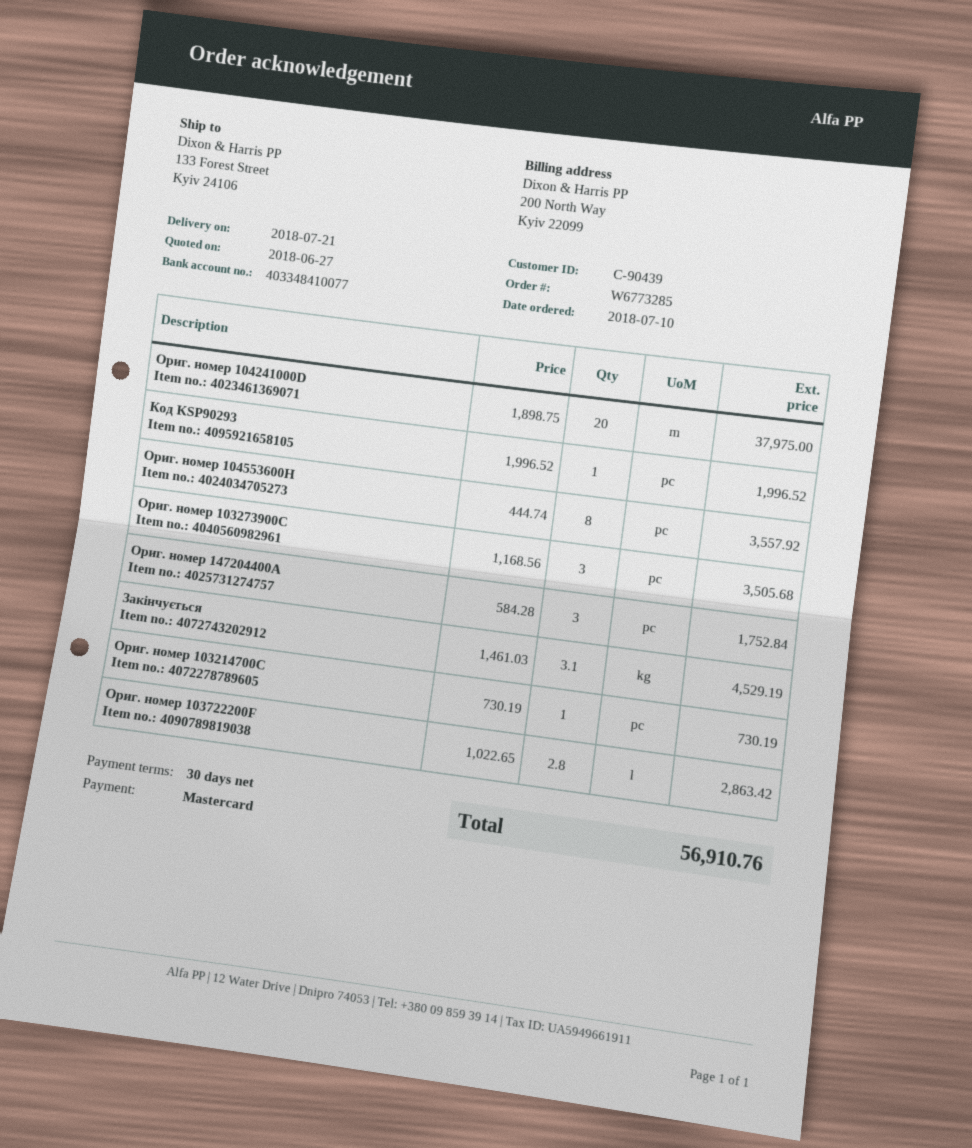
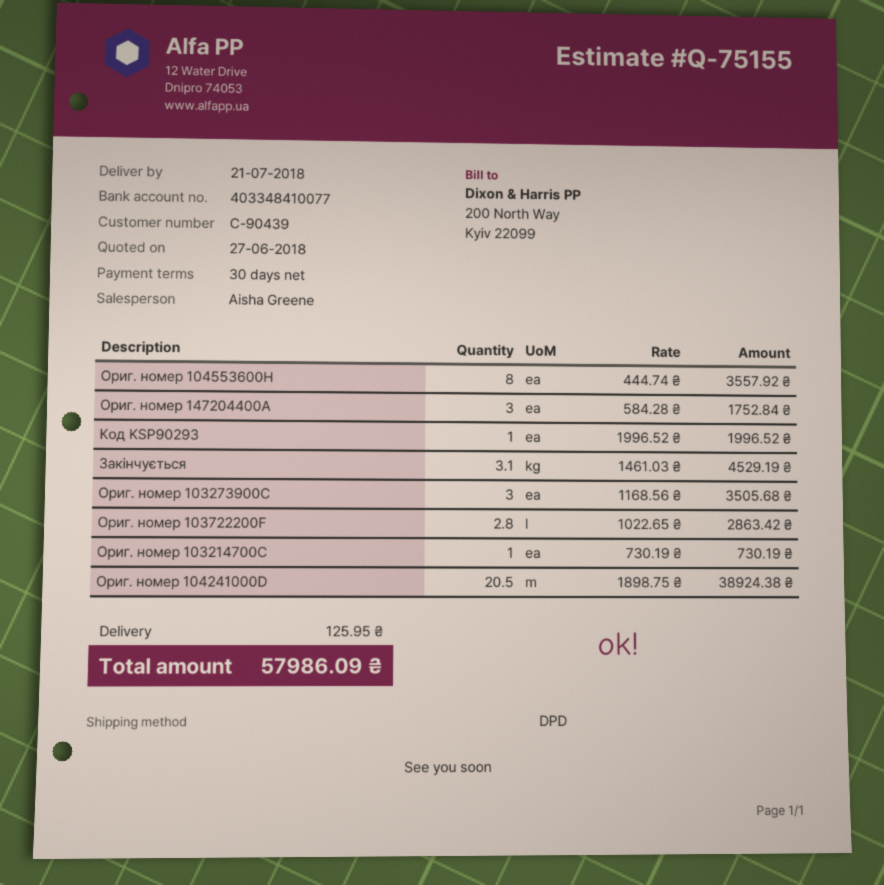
Ориг. номер 104241000D: 20 x 1898.75 = 37975.00 -> 20.5 x 1898.75 = 38924.38
shipping: none -> 125.95
total: 56910.76 -> 57986.09

